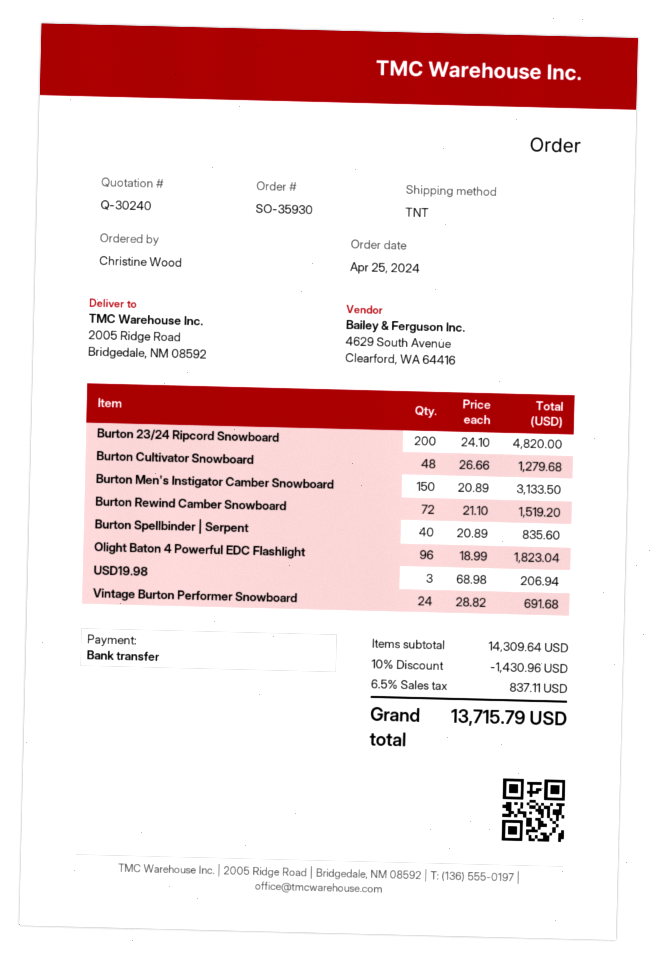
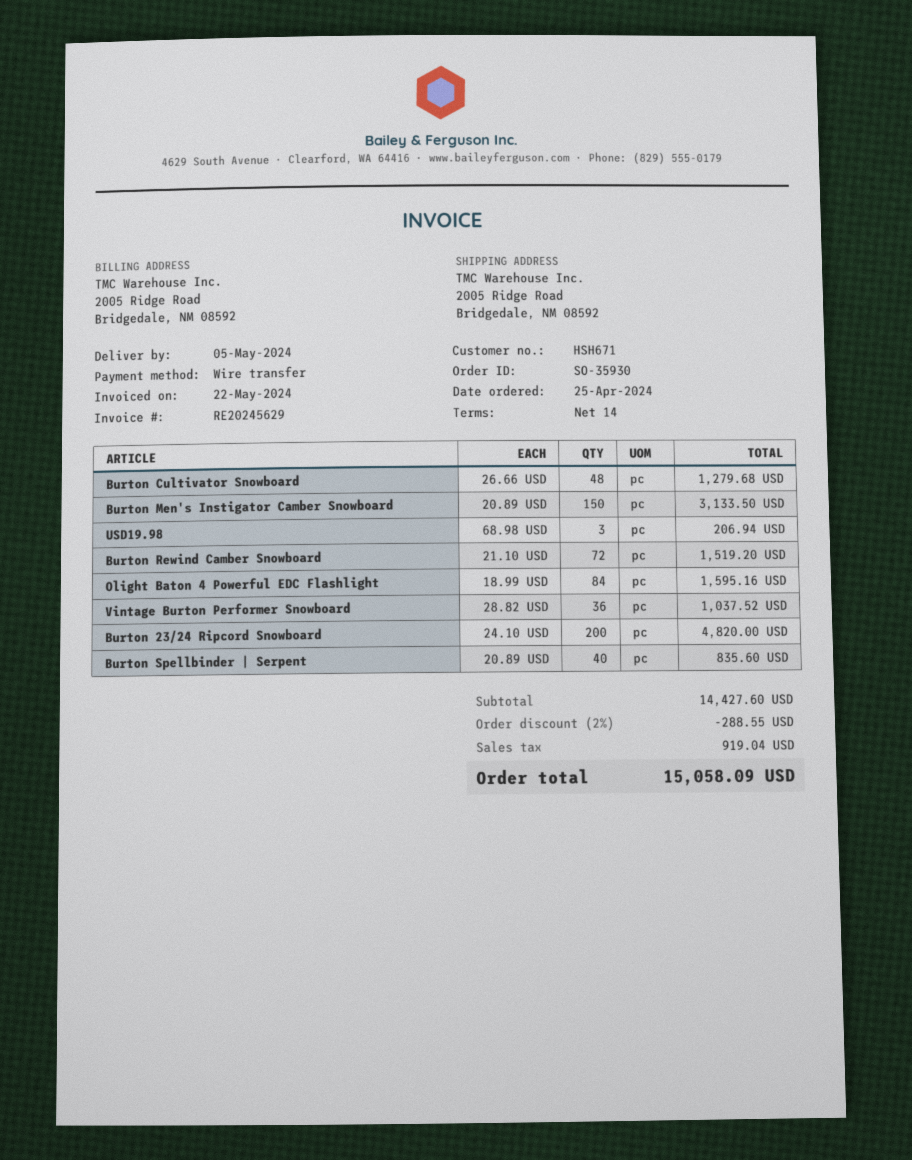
Olight Baton 4 Powerful EDC Flashlight: 96 x 18.99 = 1823.04 -> 84 x 18.99 = 1595.16
Vintage Burton Performer Snowboard: 24 x 28.82 = 691.68 -> 36 x 28.82 = 1037.52
subtotal: 14309.64 -> 14427.60
discount: 10% = 1430.96 -> 2% = 288.55
tax: 837.11 -> 919.04
total: 13715.79 -> 15058.09

